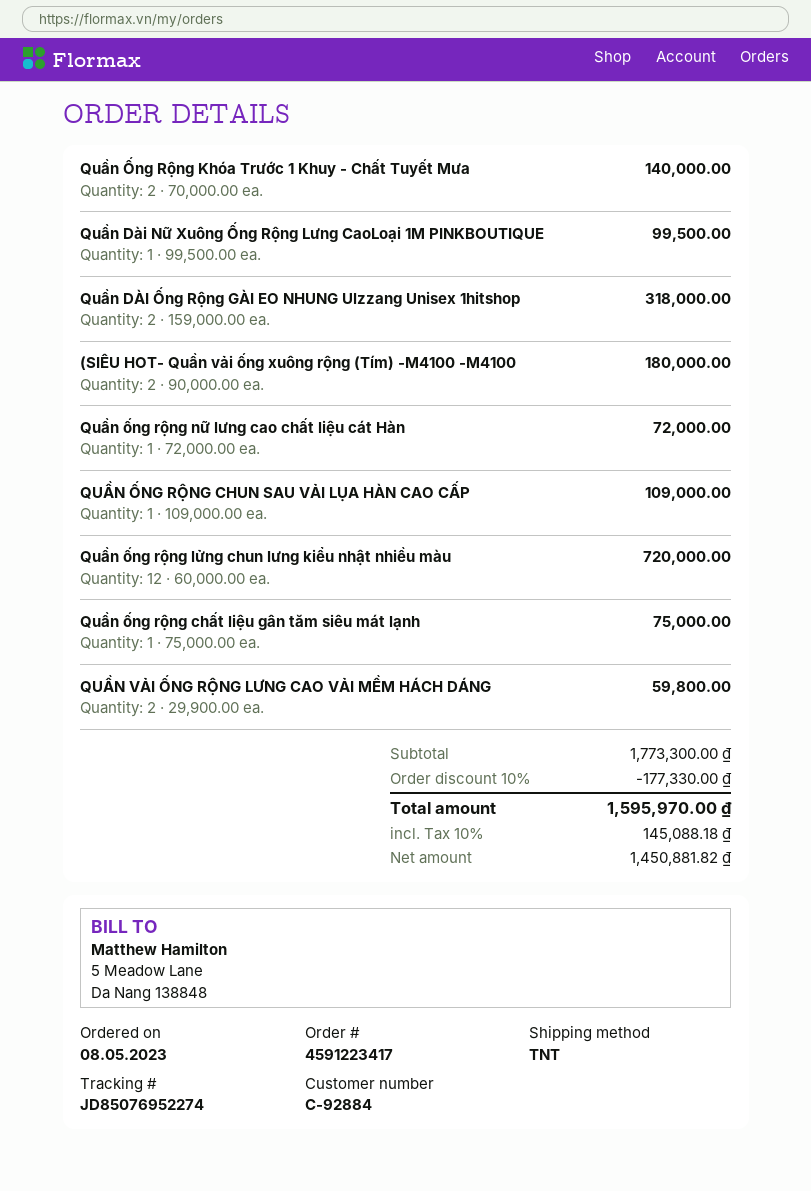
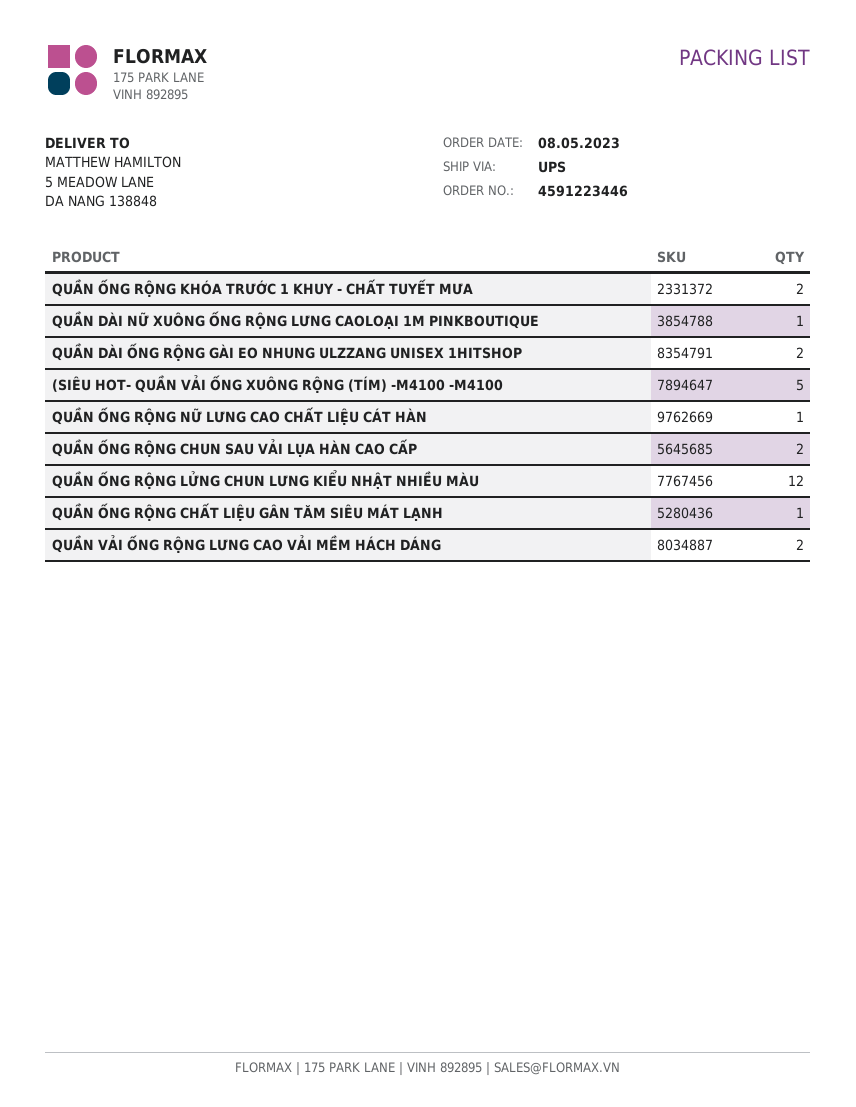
order number: 4591223417 -> 4591223446
shipping method: TNT -> UPS
(SIÊU HOT- Quần vải ống xuông rộng (Tím) -M4100 -M4100: 2 -> 5
QUẦN ỐNG RỘNG CHUN SAU VẢI LỤA HÀN CAO CẤP: 1 -> 2

